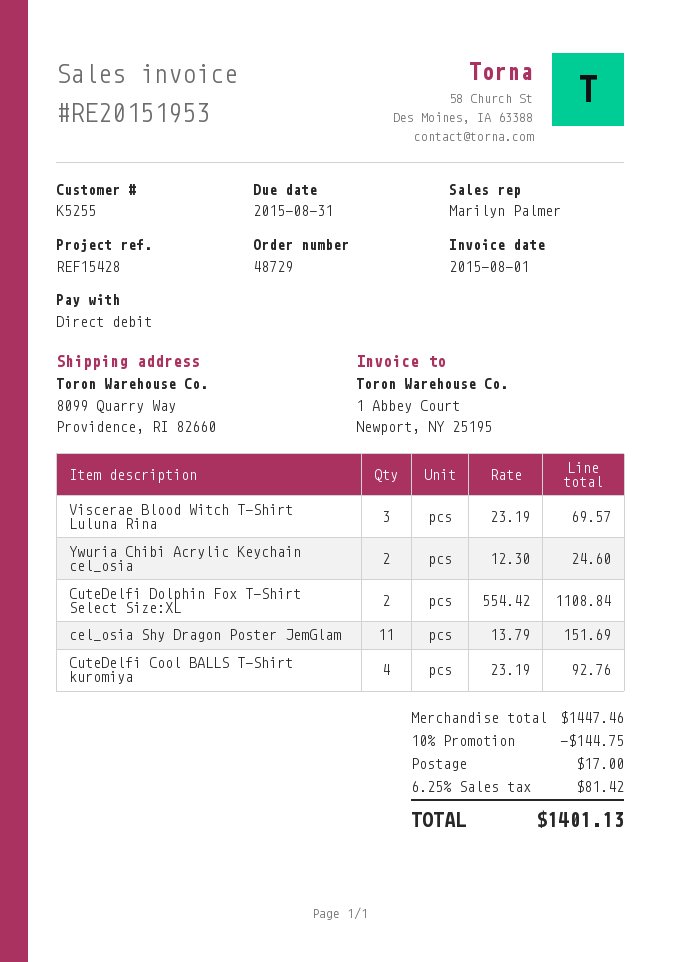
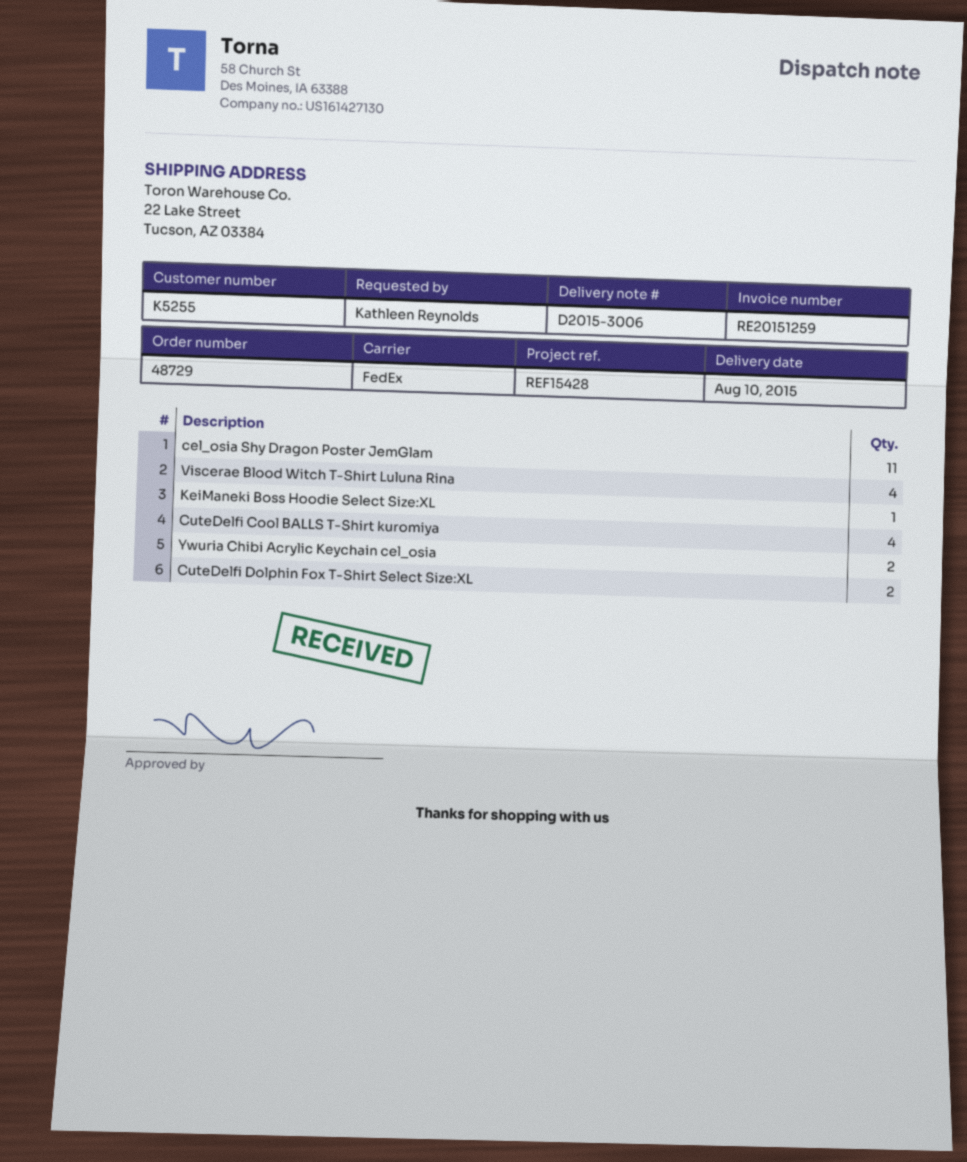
invoice number: RE20151953 -> RE20151259
ship to: 8099 Quarry Way, Providence, RI 82660 -> 22 Lake Street, Tucson, AZ 03384
Viscerae Blood Witch T-Shirt Luluna Rina: 3 -> 4
KeiManeki Boss Hoodie Select Size:XL: none -> 1

